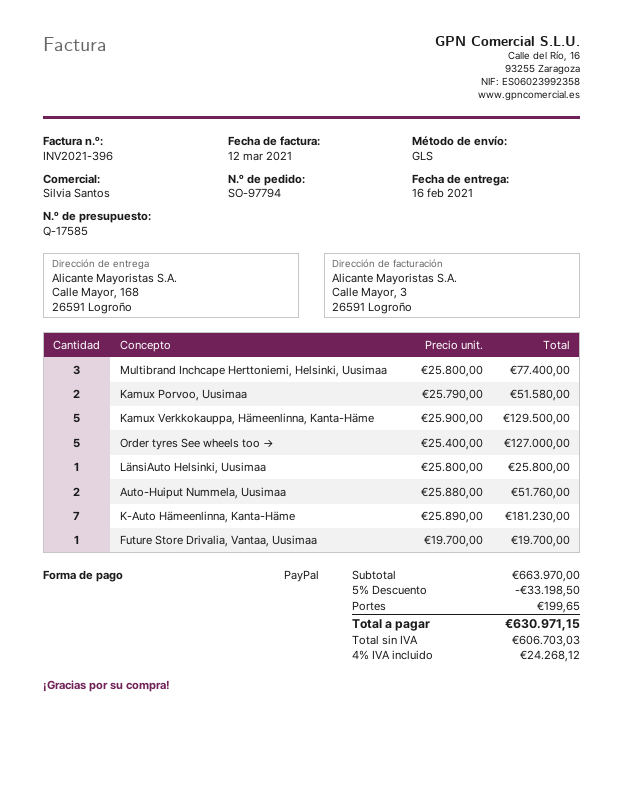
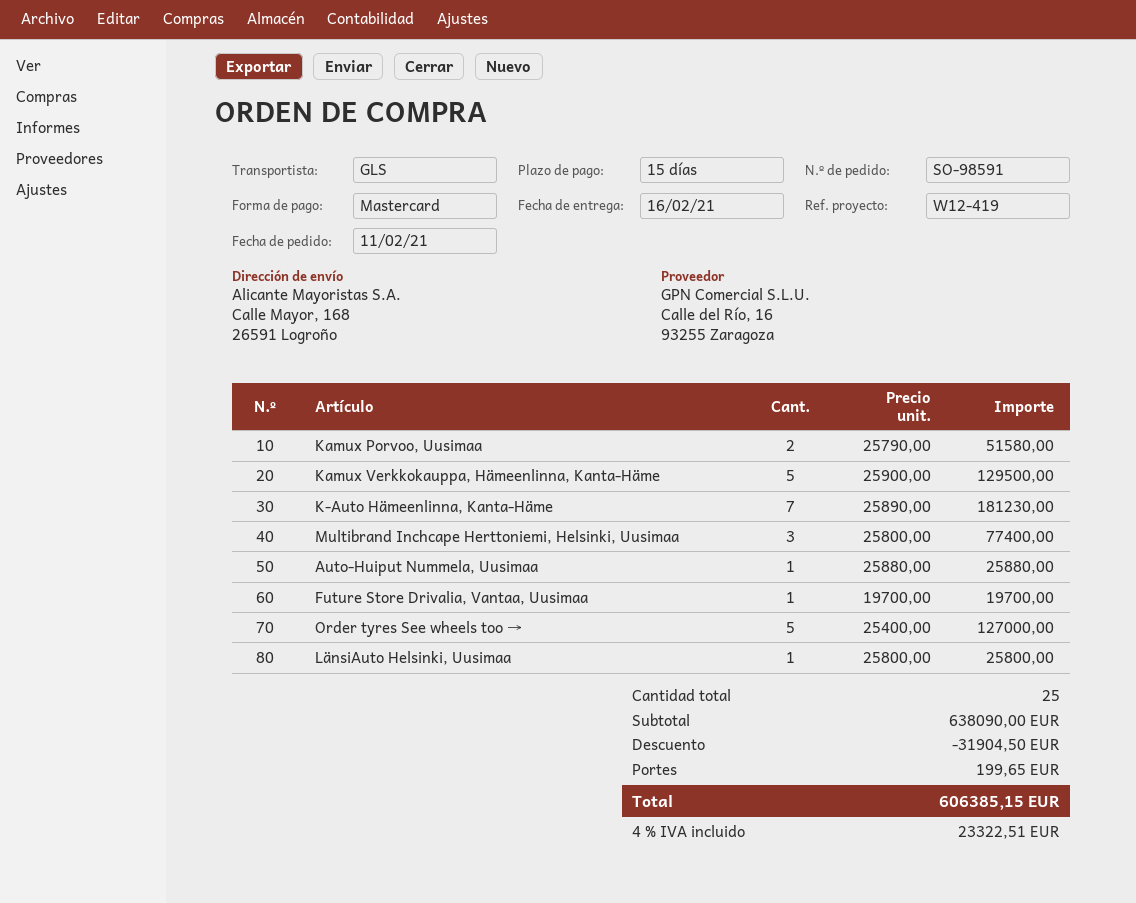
order number: SO-97794 -> SO-98591
payment method: PayPal -> Mastercard
Auto-Huiput Nummela, Uusimaa: 2 x 25880.00 = 51760.00 -> 1 x 25880.00 = 25880.00
subtotal: 663970.00 -> 638090.00
discount: 33198.50 -> 31904.50
tax: 4% = 24268.12 -> 4% = 23322.51
total: 630971.15 -> 606385.15

